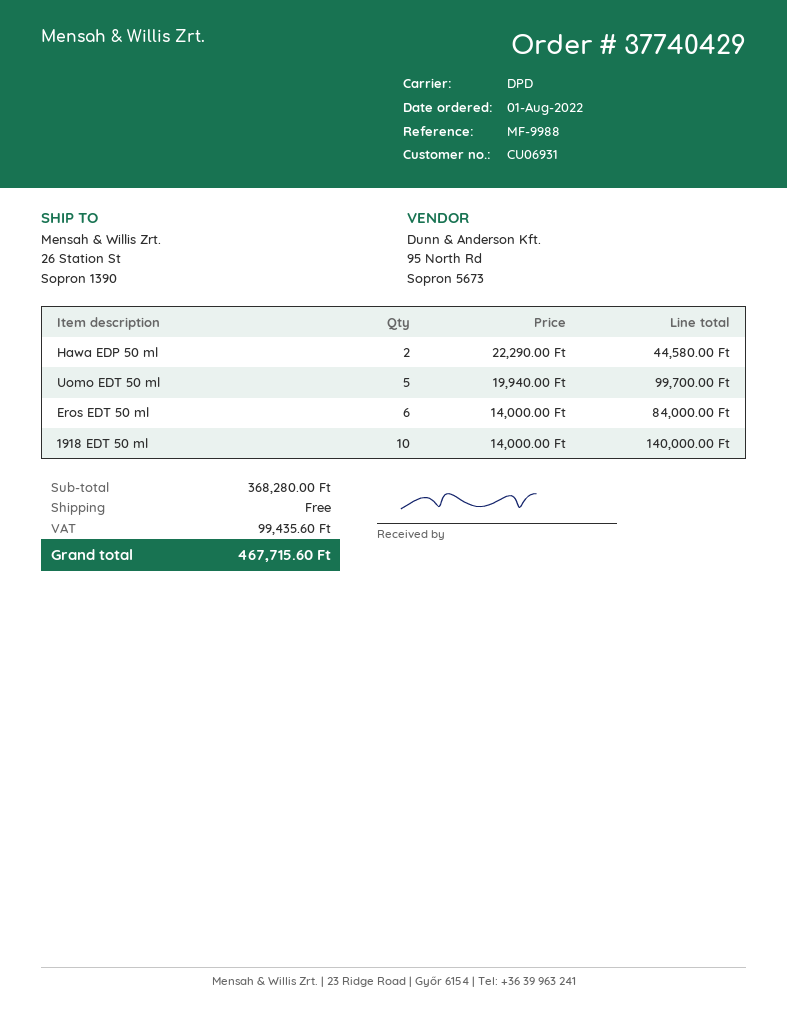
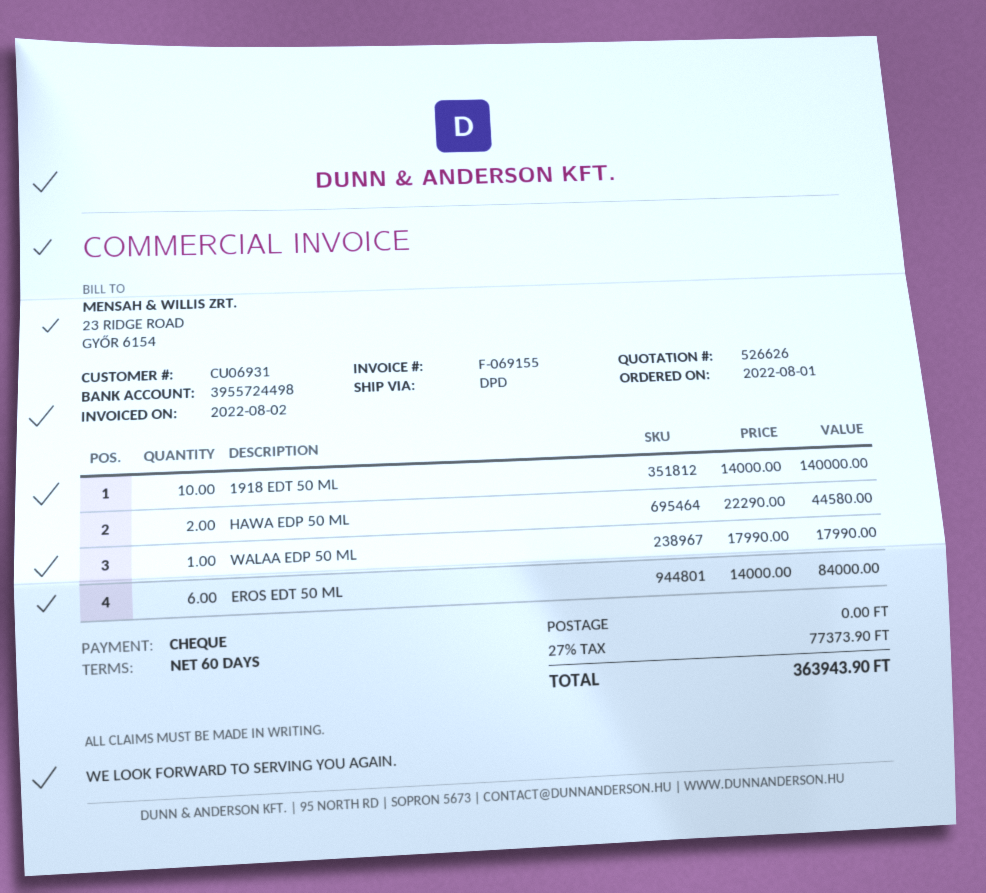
Uomo EDT 50 ml: 5 x 19940.00 = 99700.00 -> none
WALAA EDP 50 ML: none -> 1 x 17990.00 = 17990.00
tax: 99435.60 -> 77373.90
total: 467715.60 -> 363943.90

